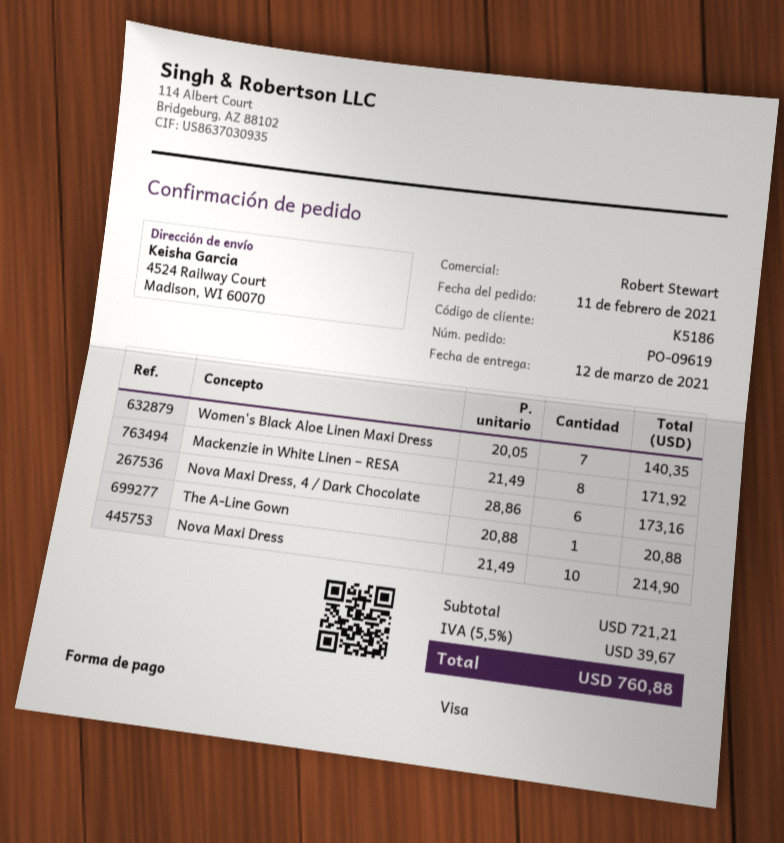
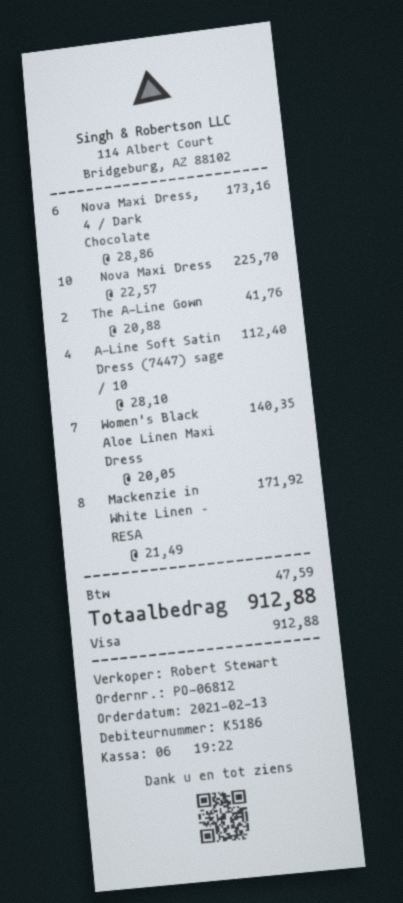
order number: PO-09619 -> PO-06812
order date: 2021-02-11 -> 2021-02-13
The A-Line Gown: 1 x 20.88 = 20.88 -> 2 x 20.88 = 41.76
Nova Maxi Dress: 10 x 21.49 = 214.90 -> 10 x 22.57 = 225.70
A-Line Soft Satin Dress (7447) sage / 10: none -> 4 x 28.10 = 112.40
tax: 39.67 -> 47.59
total: 760.88 -> 912.88

